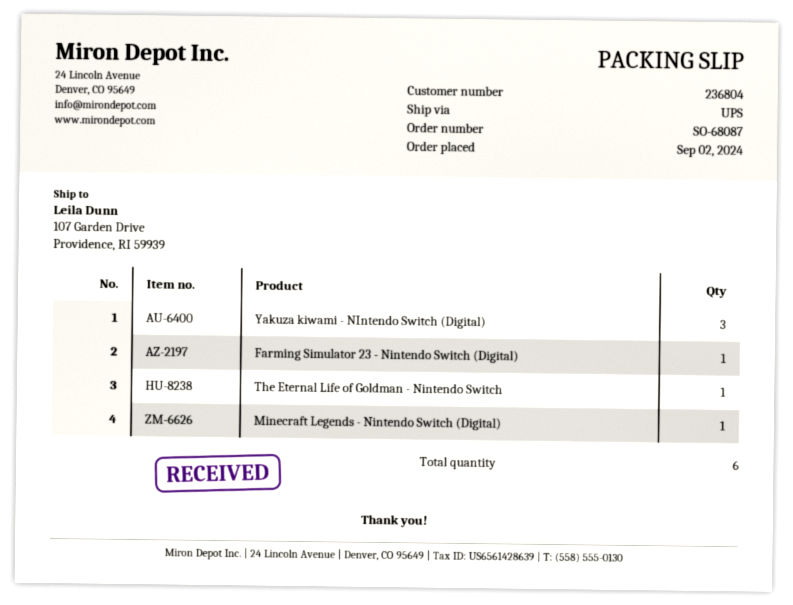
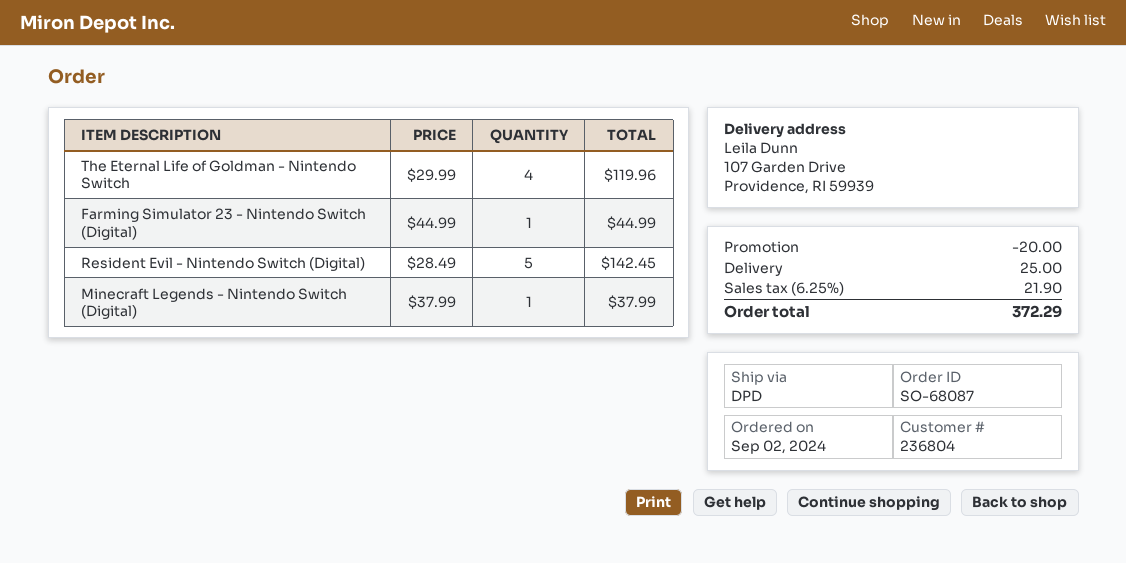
shipping method: UPS -> DPD
Yakuza kiwami - NIntendo Switch (Digital): 3 -> none
The Eternal Life of Goldman - Nintendo Switch: 1 -> 4
Resident Evil - Nintendo Switch (Digital): none -> 5

